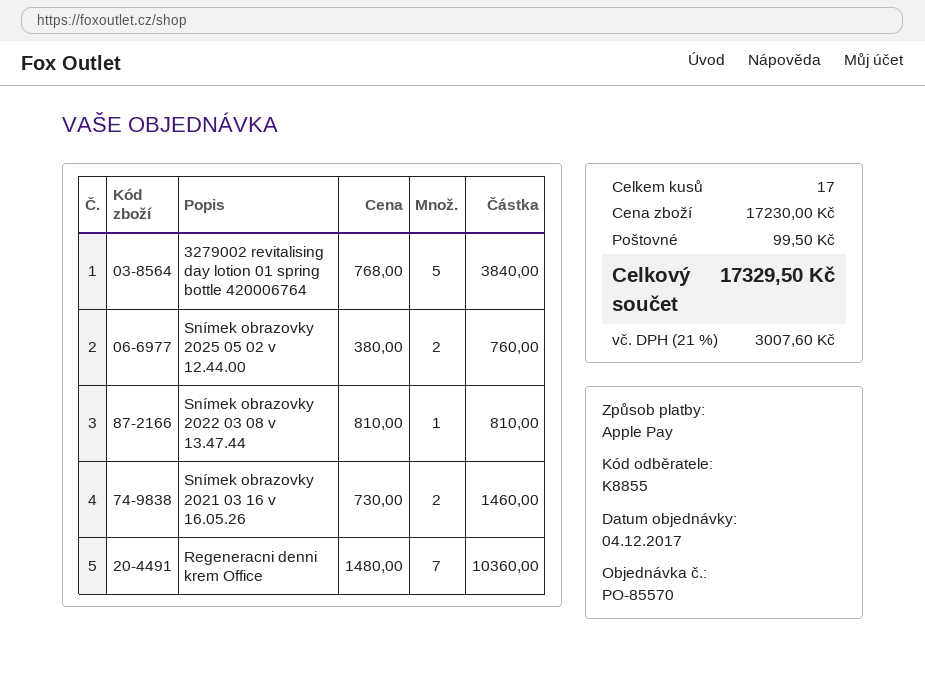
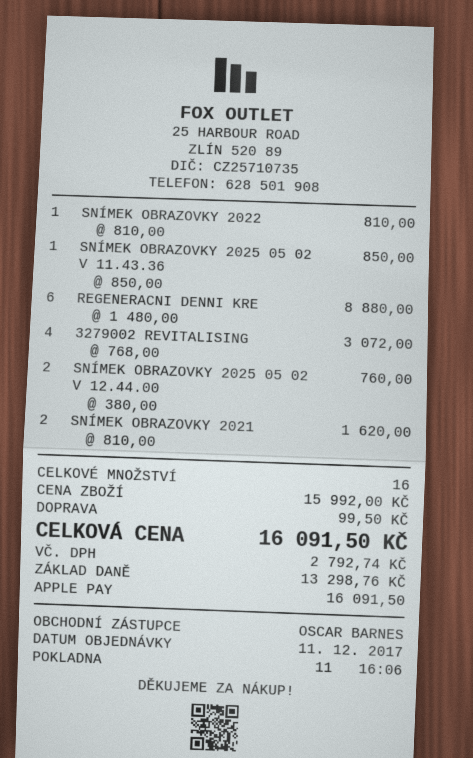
order date: 2017-12-04 -> 2017-12-11
3279002 revitalising day lotion 01 spring bottle 420006764: 5 x 768.00 = 3840.00 -> 4 x 768.00 = 3072.00
Snímek obrazovky 2021 03 16 v 16.05.26: 2 x 730.00 = 1460.00 -> 2 x 810.00 = 1620.00
Regeneracni denni krem Office: 7 x 1480.00 = 10360.00 -> 6 x 1480.00 = 8880.00
SNÍMEK OBRAZOVKY 2025 05 02 V 11.43.36: none -> 1 x 850.00 = 850.00
total quantity: 17 -> 16
subtotal: 17230.00 -> 15992.00
tax: 3007.60 -> 2792.74
total: 17329.50 -> 16091.50

